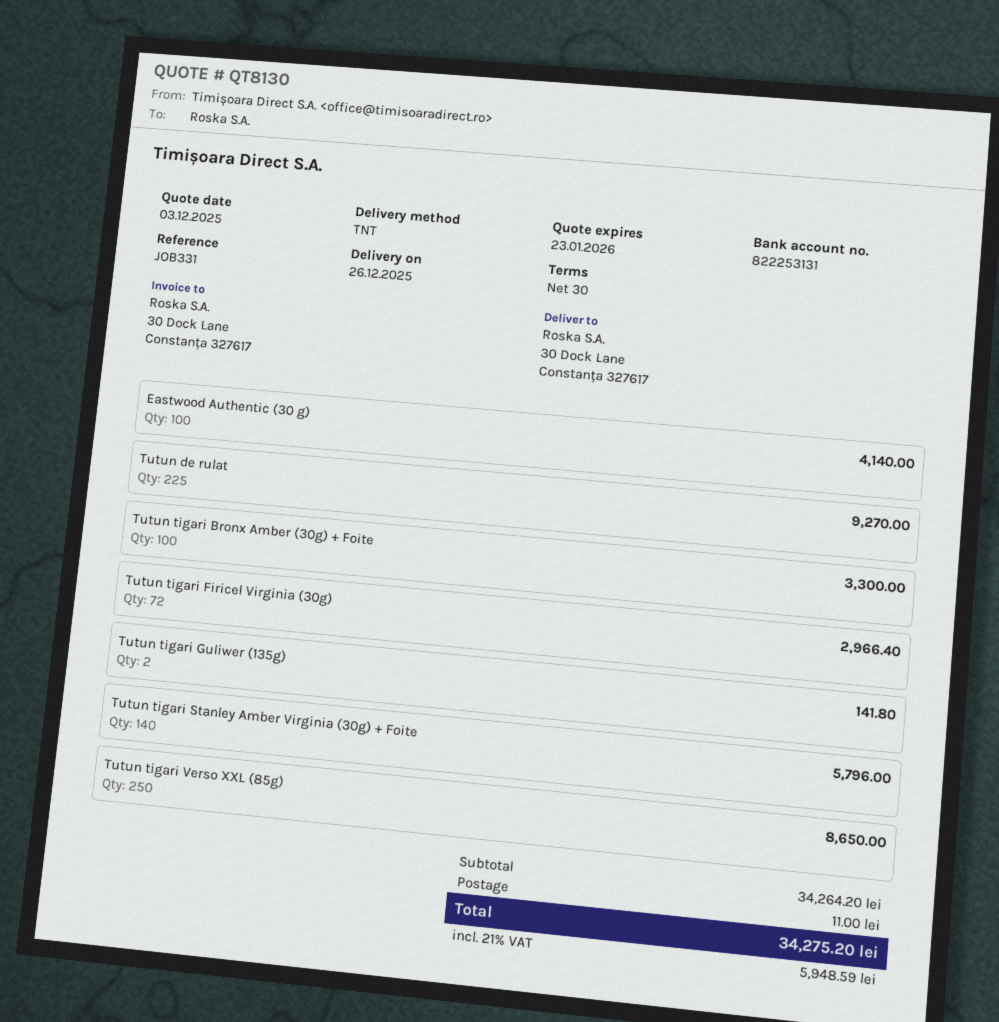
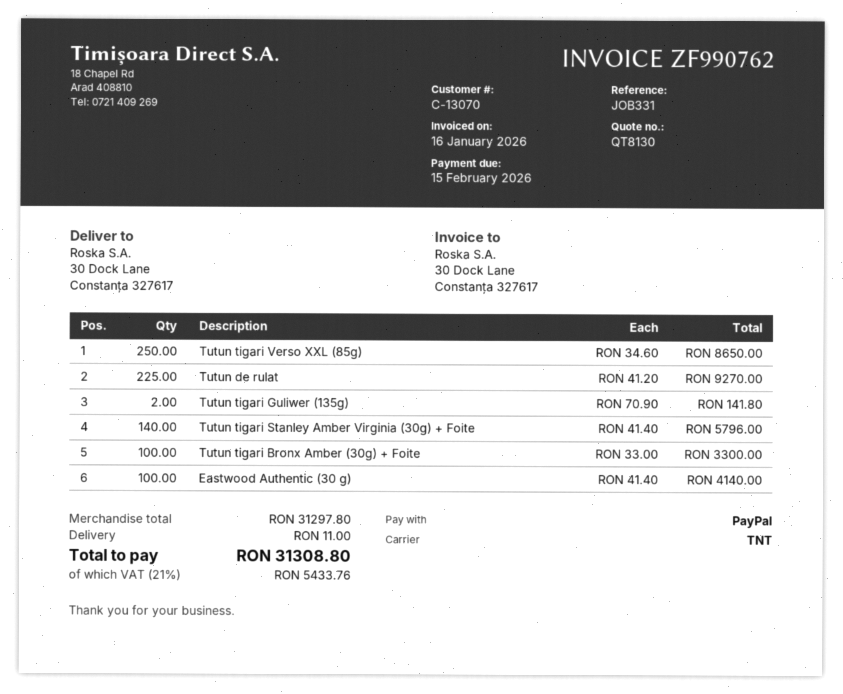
Tutun tigari Firicel Virginia (30g): 72 for 2966.40 -> none
subtotal: 34264.20 -> 31297.80
tax: 21% = 5948.59 -> 21% = 5433.76
total: 34275.20 -> 31308.80

